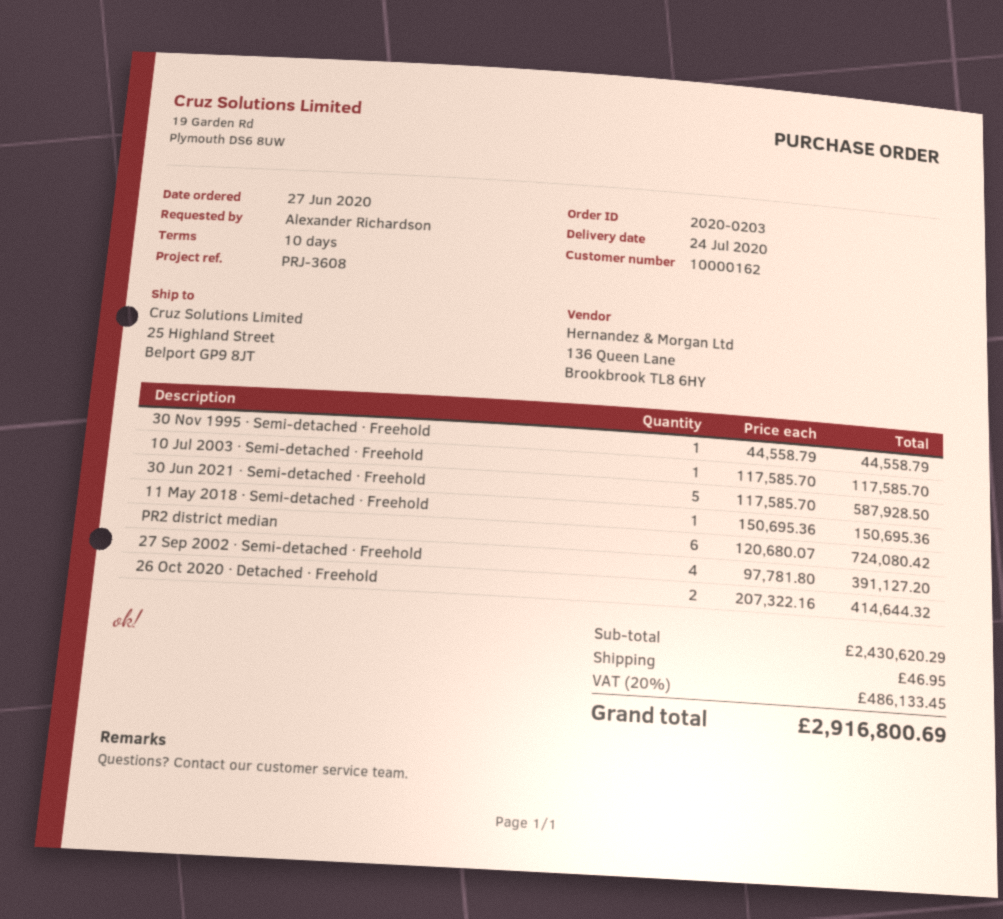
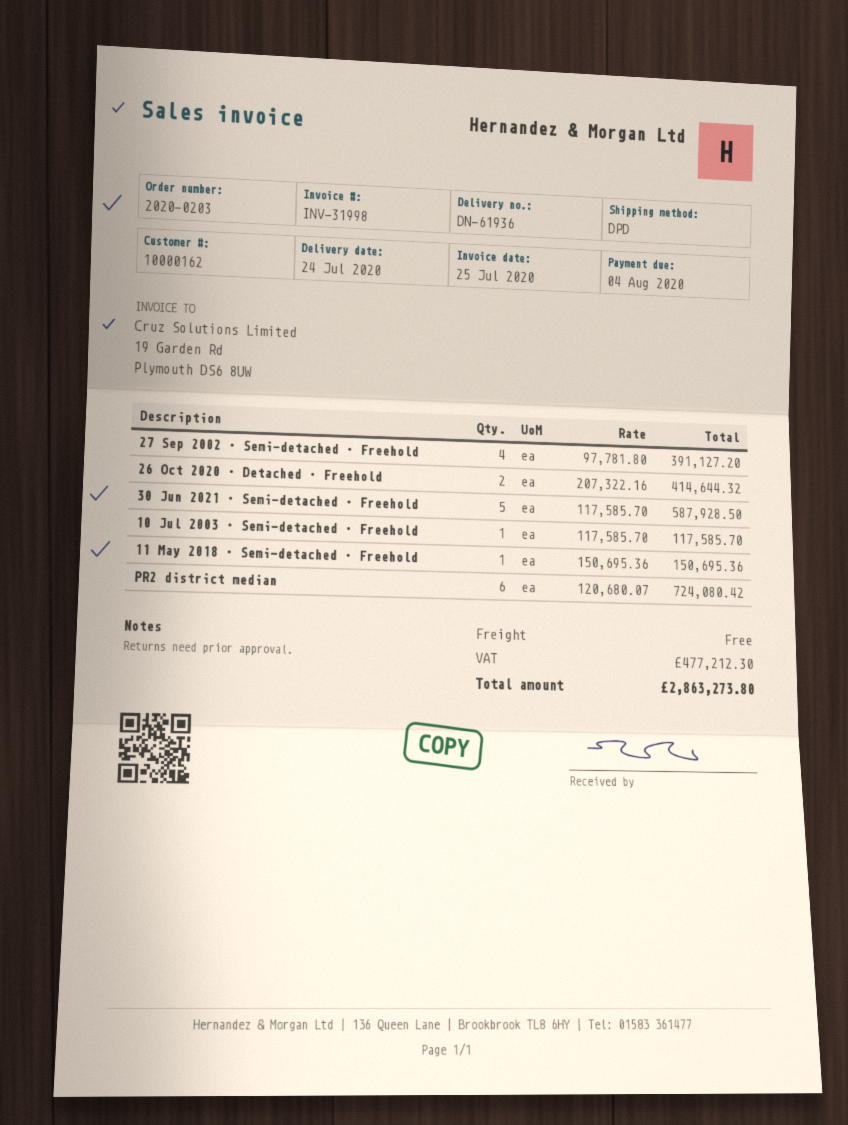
30 Nov 1995 · Semi-detached · Freehold: 1 x 44558.79 = 44558.79 -> none
shipping: 46.95 -> 0.00
tax: 486133.45 -> 477212.30
total: 2916800.69 -> 2863273.80

